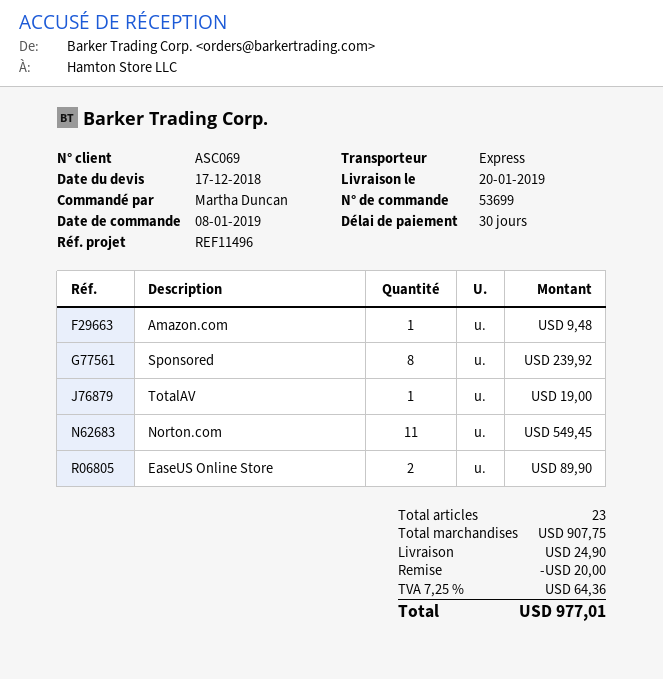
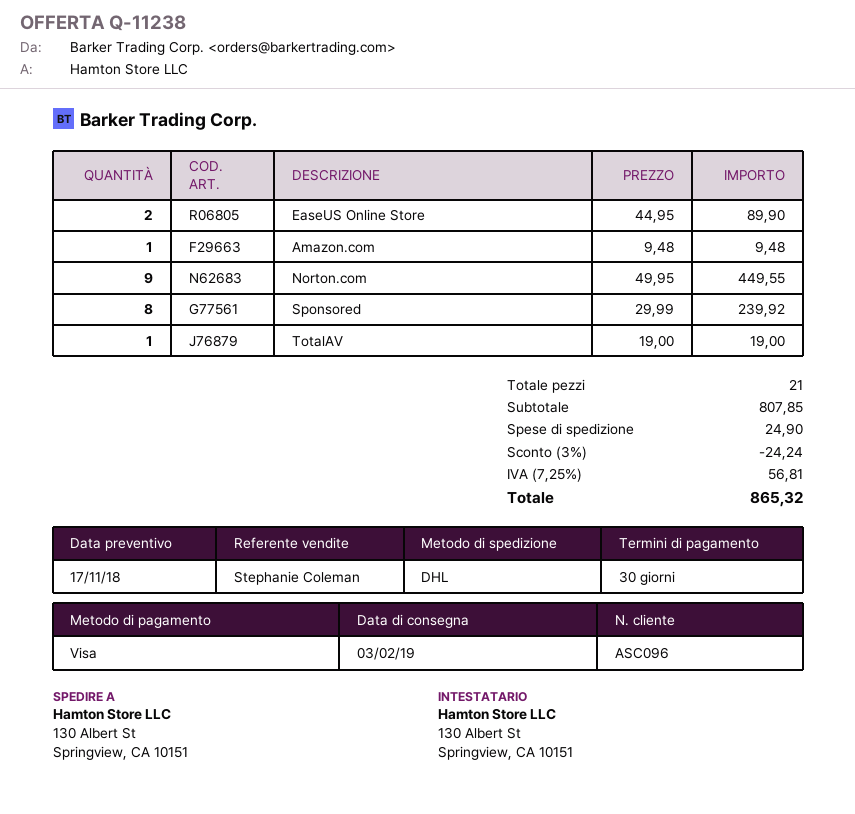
quote date: 2018-12-17 -> 2018-11-17
delivery date: 2019-01-20 -> 2019-02-03
customer number: ASC069 -> ASC096
shipping method: express -> DHL
Norton.com: 11 for 549.45 -> 9 for 449.55
total quantity: 23 -> 21
subtotal: 907.75 -> 807.85
discount: 20.00 -> 24.24
tax: 7.25% = 64.36 -> 7.25% = 56.81
total: 977.01 -> 865.32

